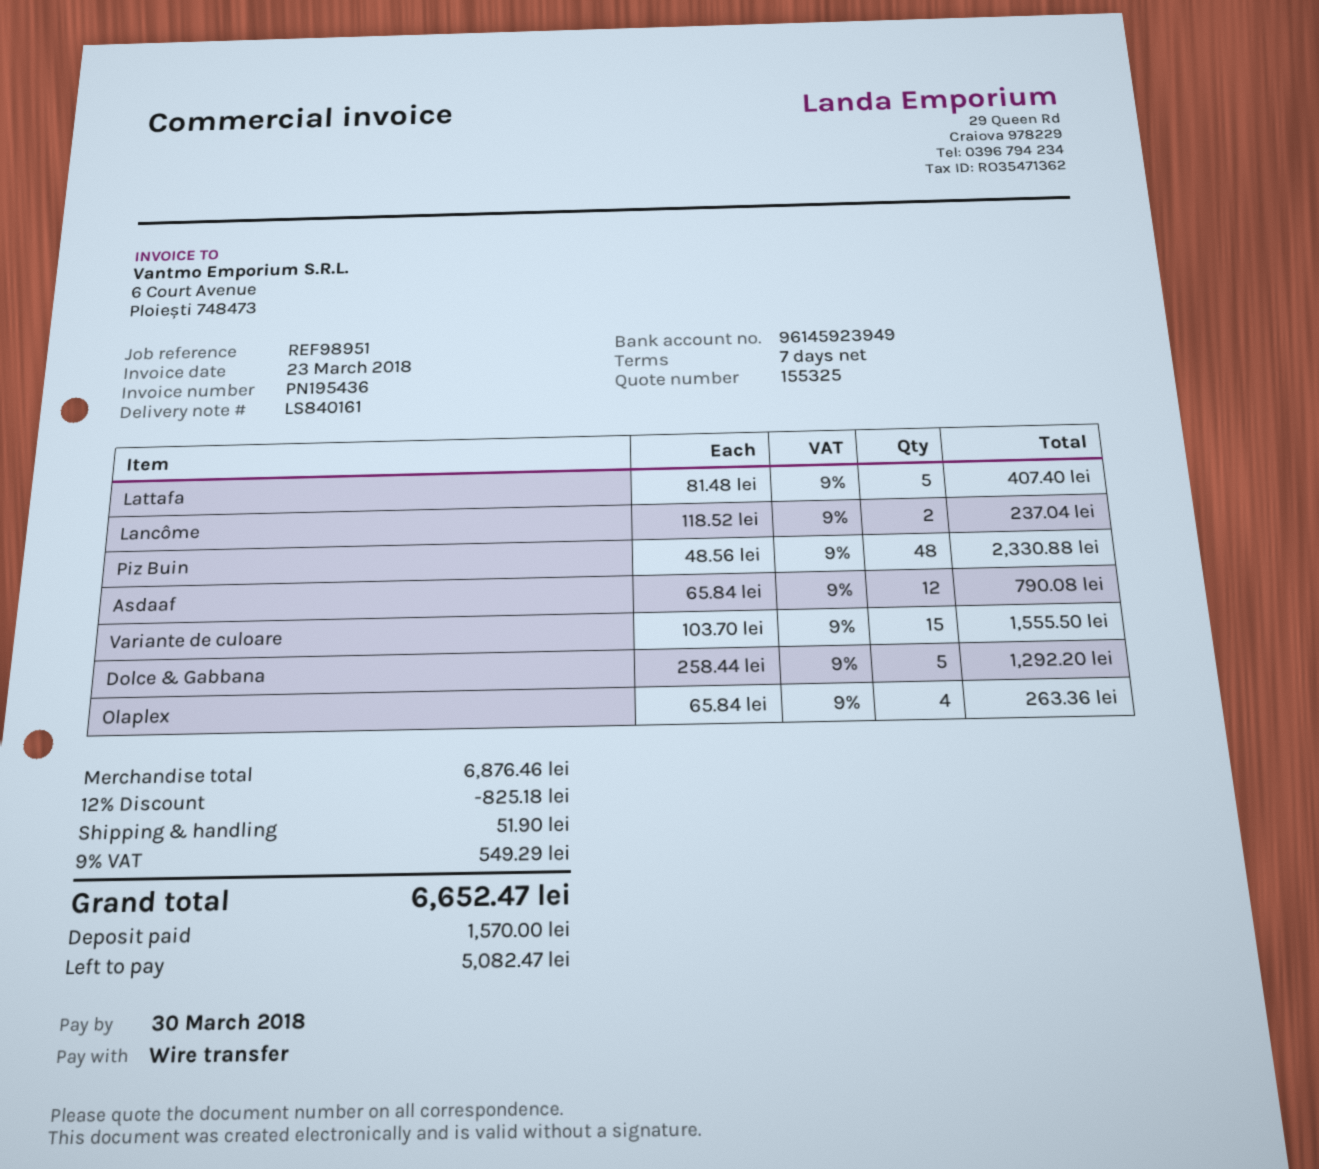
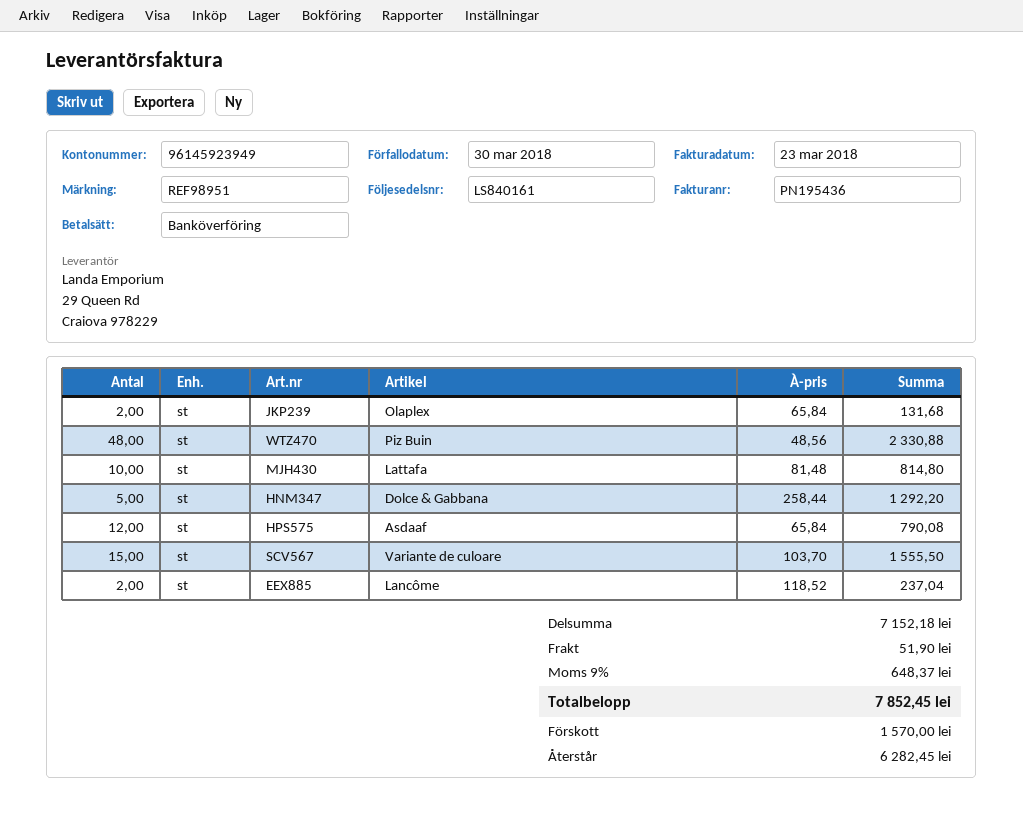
Lattafa: 5 x 81.48 = 407.40 -> 10 x 81.48 = 814.80
Olaplex: 4 x 65.84 = 263.36 -> 2 x 65.84 = 131.68
subtotal: 6876.46 -> 7152.18
discount: 12% = 825.18 -> none
tax: 9% = 549.29 -> 9% = 648.37
total: 6652.47 -> 7852.45
balance: 5082.47 -> 6282.45

